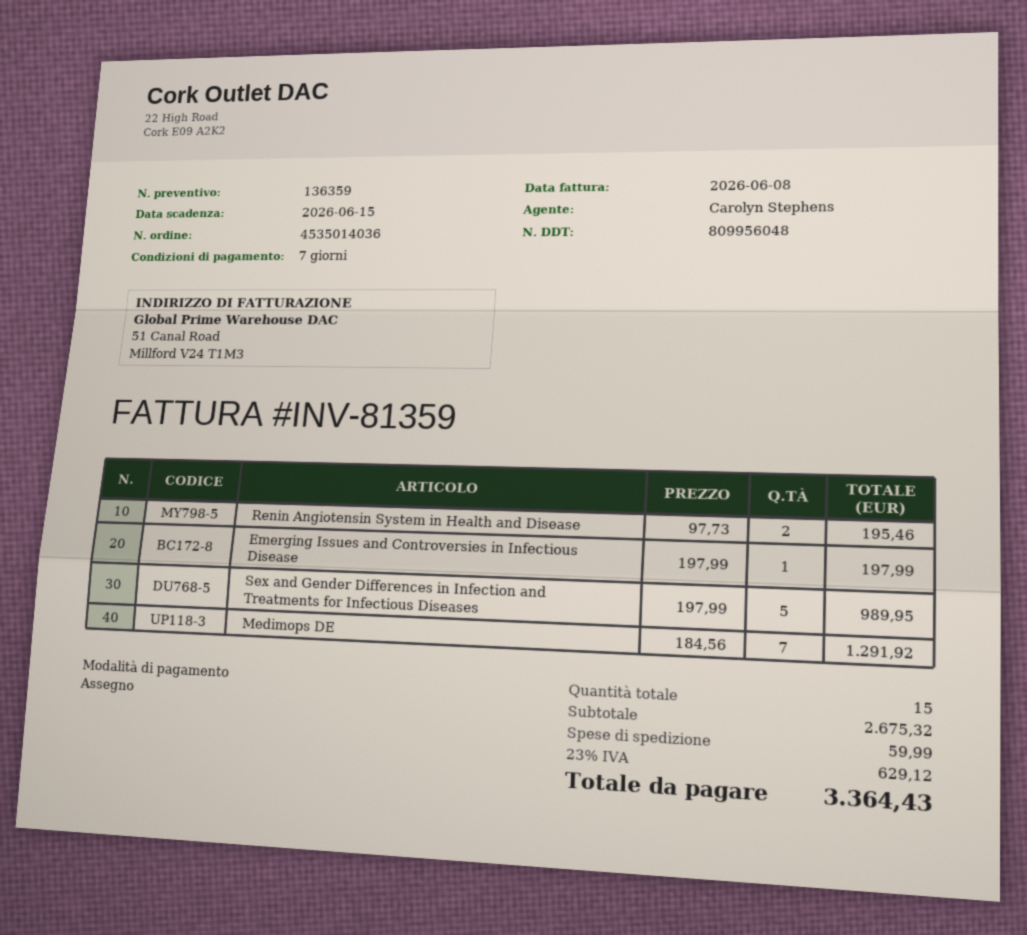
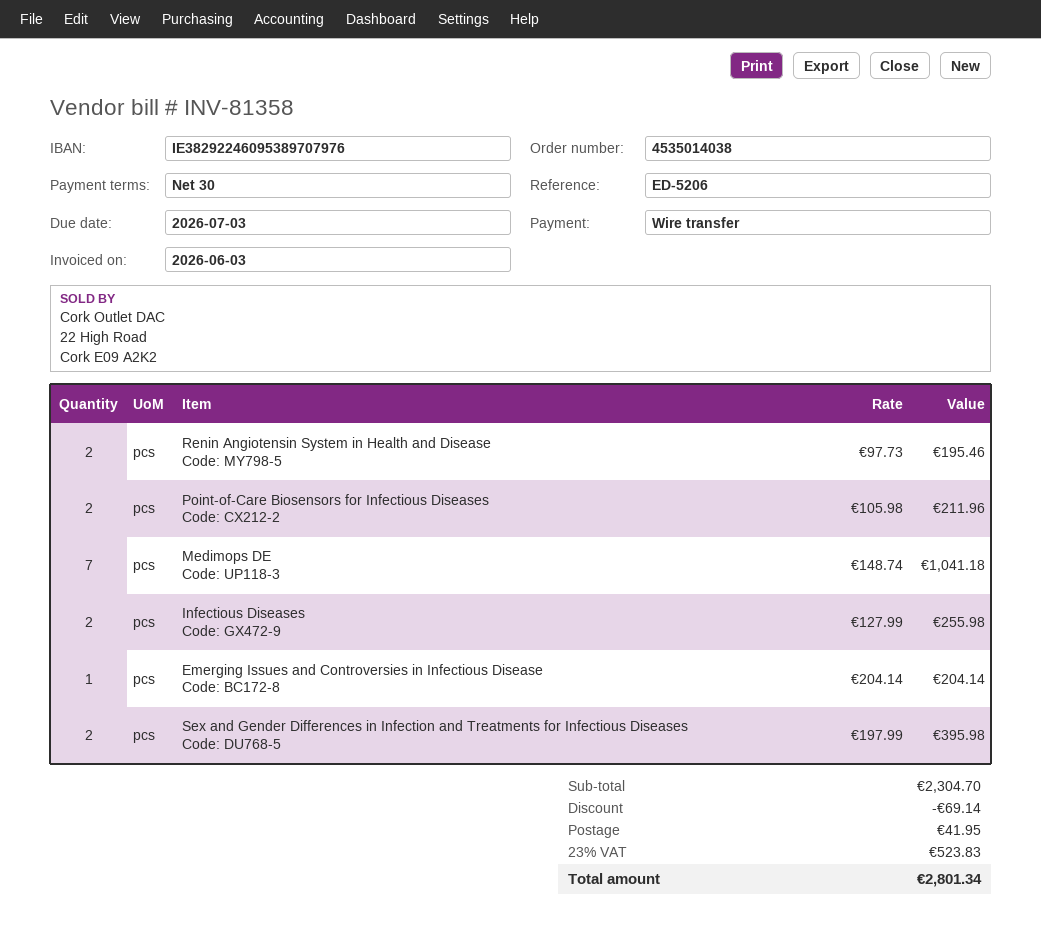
order number: 4535014036 -> 4535014038
invoice number: INV-81359 -> INV-81358
invoice date: 2026-06-08 -> 2026-06-03
payment terms: 7 days -> 30 days
due date: 2026-06-15 -> 2026-07-03
payment method: cheque -> bank transfer
Emerging Issues and Controversies in Infectious Disease: 1 x 197.99 = 197.99 -> 1 x 204.14 = 204.14
Sex and Gender Differences in Infection and Treatments for Infectious Diseases: 5 x 197.99 = 989.95 -> 2 x 197.99 = 395.98
Medimops DE: 7 x 184.56 = 1291.92 -> 7 x 148.74 = 1041.18
Point-of-Care Biosensors for Infectious Diseases: none -> 2 x 105.98 = 211.96
Infectious Diseases: none -> 2 x 127.99 = 255.98
subtotal: 2675.32 -> 2304.70
discount: none -> 69.14
shipping: 59.99 -> 41.95
tax: 23% = 629.12 -> 23% = 523.83
total: 3364.43 -> 2801.34

